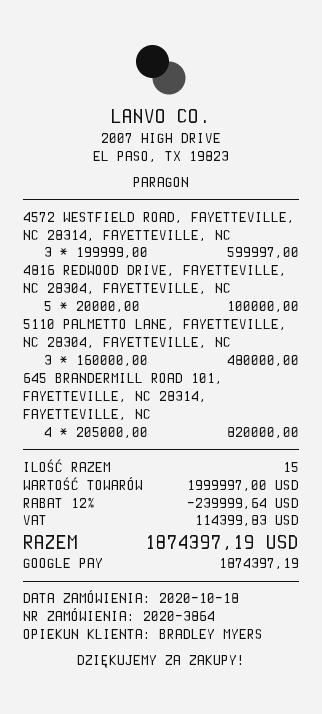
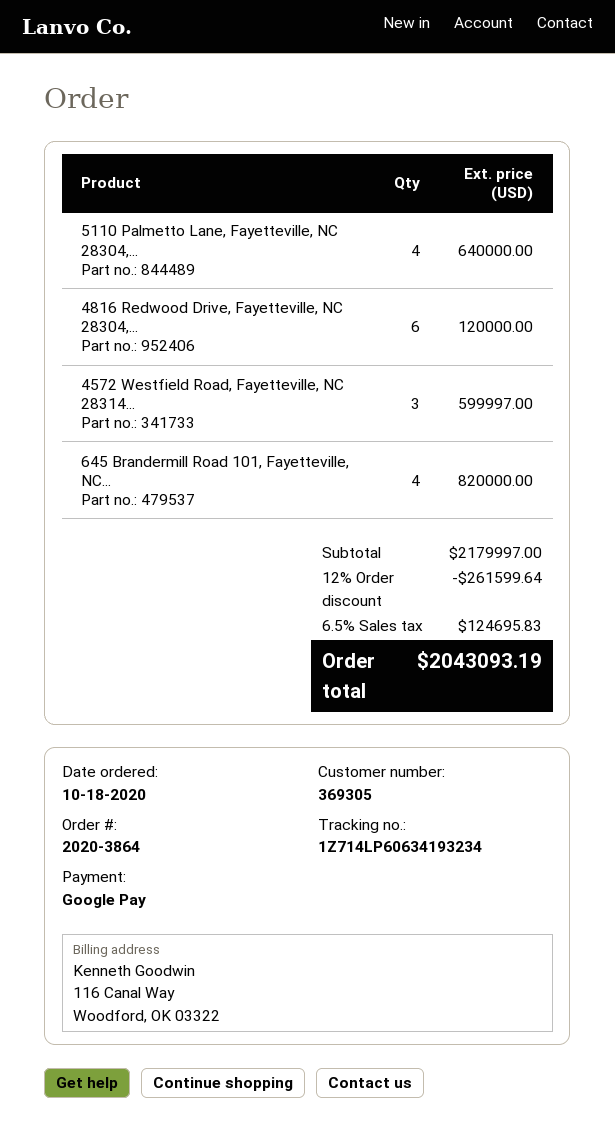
4816 REDWOOD DRIVE, FAYETTEVILLE, NC 28304, FAYETTEVILLE, NC: 5 for 100000.00 -> 6 for 120000.00
5110 PALMETTO LANE, FAYETTEVILLE, NC 28304, FAYETTEVILLE, NC: 3 for 480000.00 -> 4 for 640000.00
subtotal: 1999997.00 -> 2179997.00
discount: 12% = 239999.64 -> 12% = 261599.64
tax: 114399.83 -> 124695.83
total: 1874397.19 -> 2043093.19

